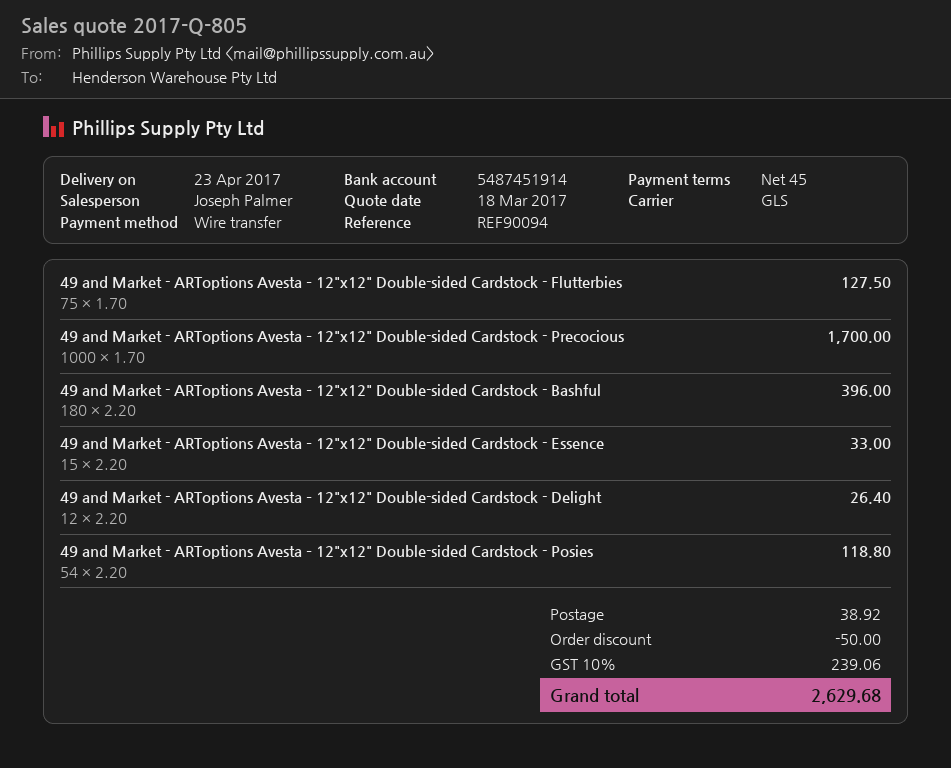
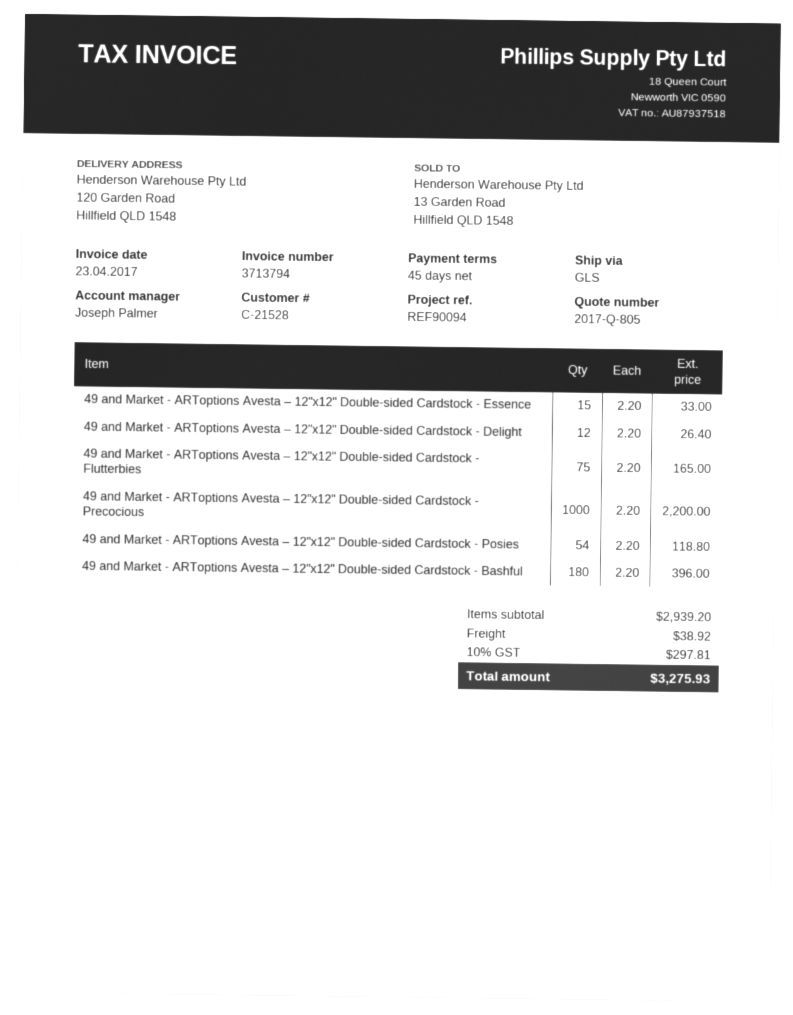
49 and Market - ARToptions Avesta – 12"x12" Double-sided Cardstock - Flutterbies: 75 x 1.70 = 127.50 -> 75 x 2.20 = 165.00
49 and Market - ARToptions Avesta – 12"x12" Double-sided Cardstock - Precocious: 1000 x 1.70 = 1700.00 -> 1000 x 2.20 = 2200.00
discount: 50.00 -> none
tax: 10% = 239.06 -> 10% = 297.81
total: 2629.68 -> 3275.93

